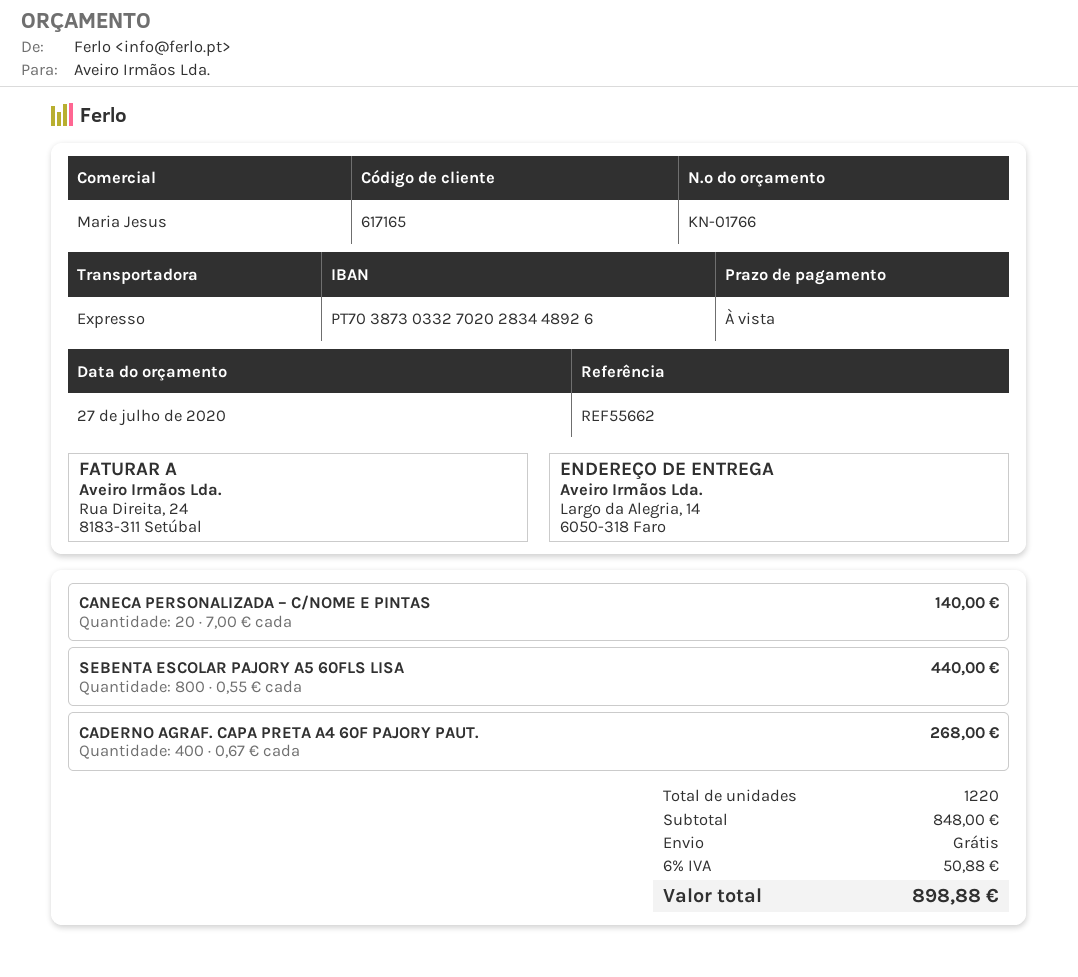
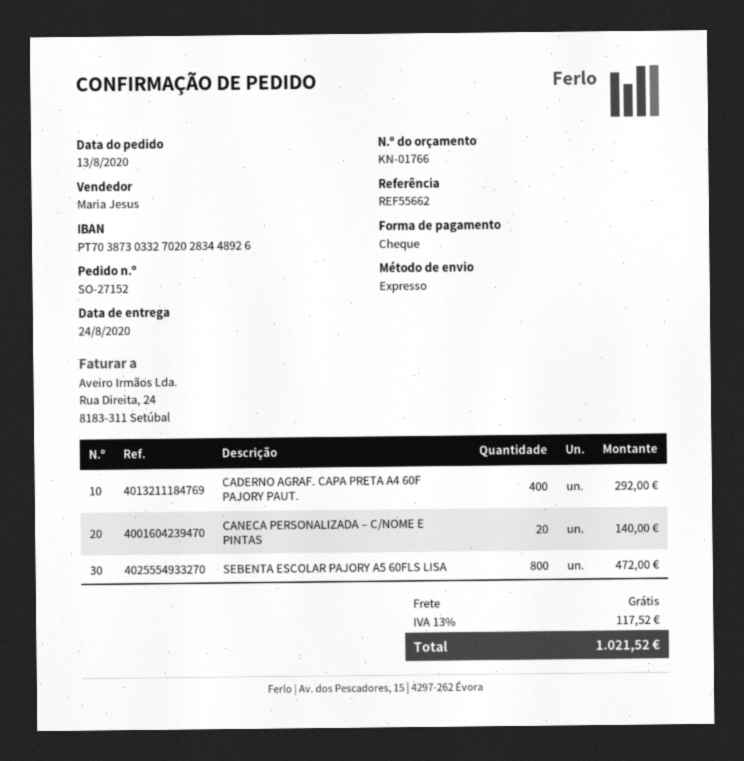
SEBENTA ESCOLAR PAJORY A5 60FLS LISA: 800 for 440.00 -> 800 for 472.00
CADERNO AGRAF. CAPA PRETA A4 60F PAJORY PAUT.: 400 for 268.00 -> 400 for 292.00
tax: 6% = 50.88 -> 13% = 117.52
total: 898.88 -> 1021.52

